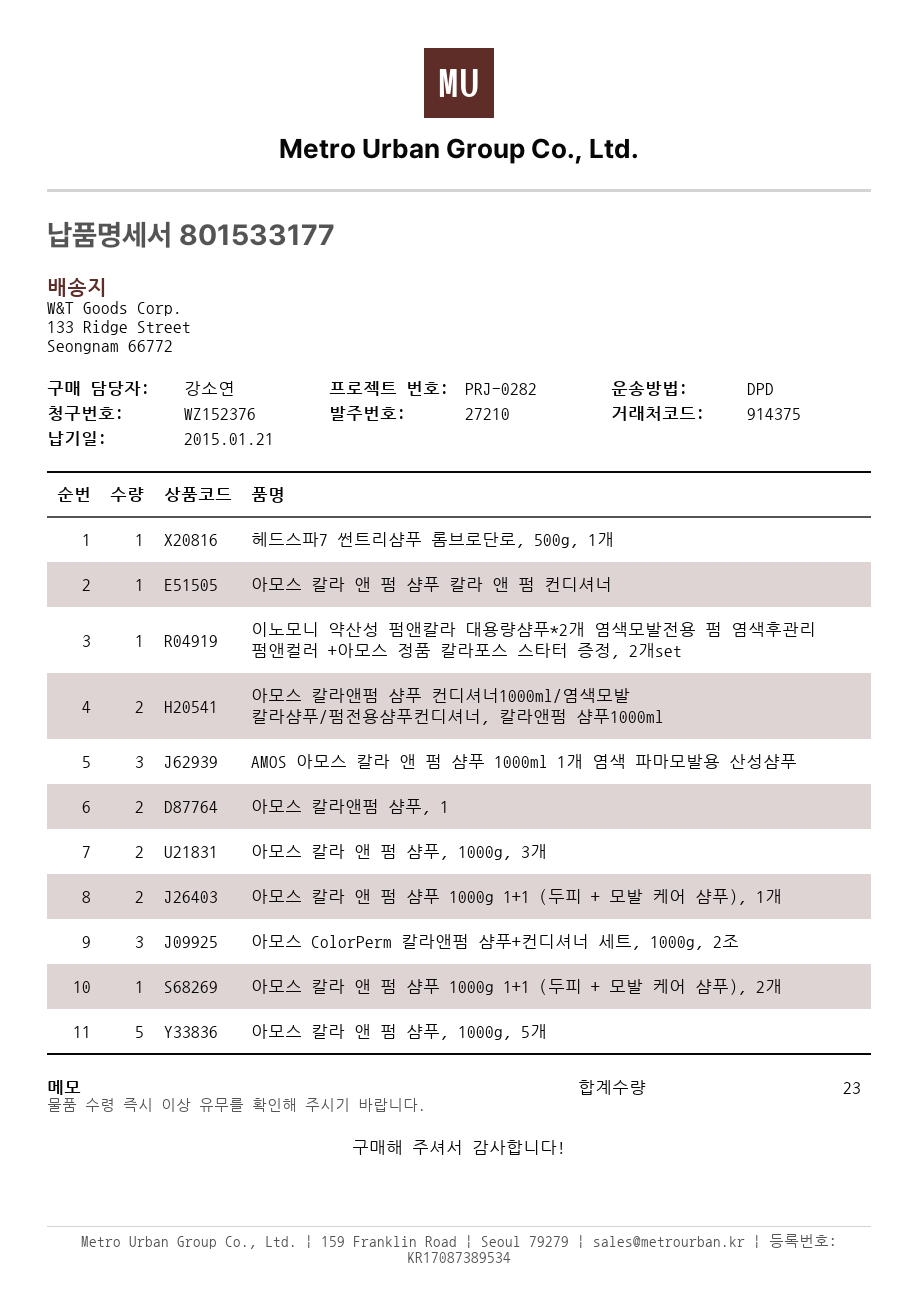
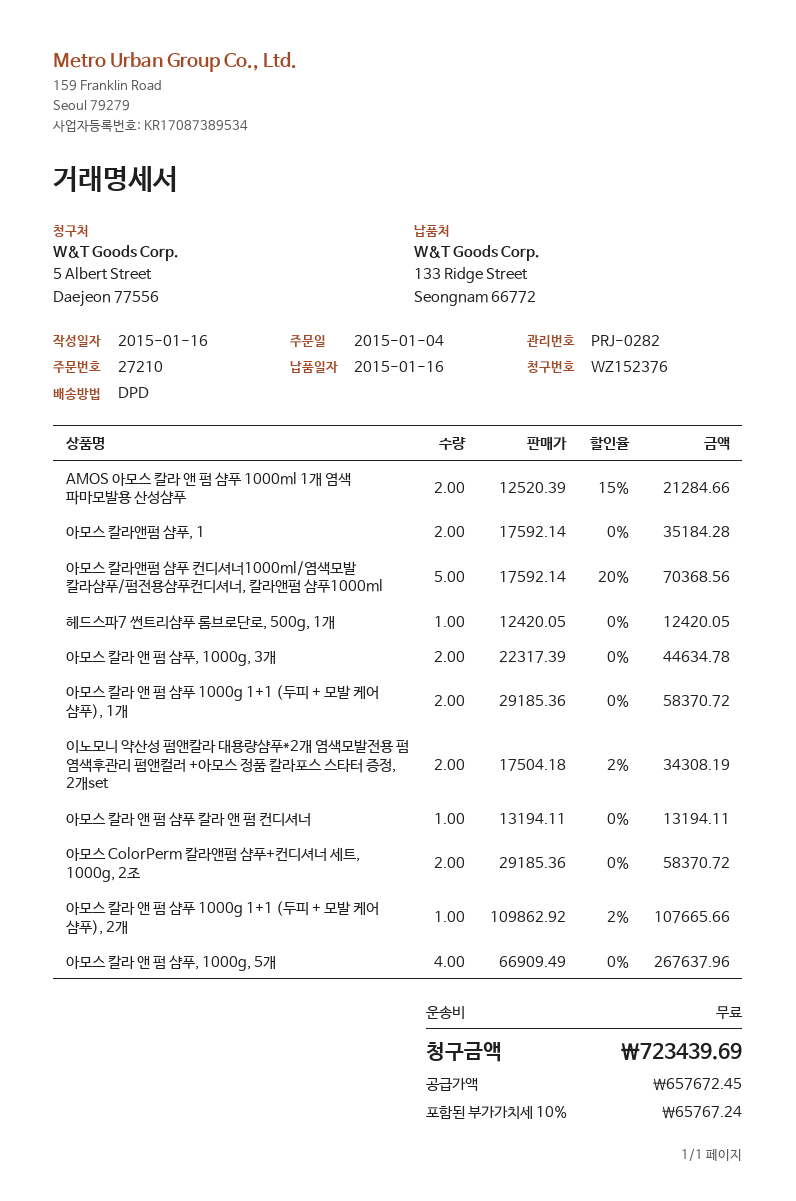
delivery date: 2015-01-21 -> 2015-01-16
이노모니 약산성 펌앤칼라 대용량샴푸*2개 염색모발전용 펌 염색후관리 펌앤컬러 +아모스 정품 칼라포스 스타터 증정, 2개set: 1 -> 2
아모스 칼라앤펌 샴푸 컨디셔너1000ml/염색모발 칼라샴푸/펌전용샴푸컨디셔너, 칼라앤펌 샴푸1000ml: 2 -> 5
AMOS 아모스 칼라 앤 펌 샴푸 1000ml 1개 염색 파마모발용 산성샴푸: 3 -> 2
아모스 ColorPerm 칼라앤펌 샴푸+컨디셔너 세트, 1000g, 2조: 3 -> 2
아모스 칼라 앤 펌 샴푸, 1000g, 5개: 5 -> 4

